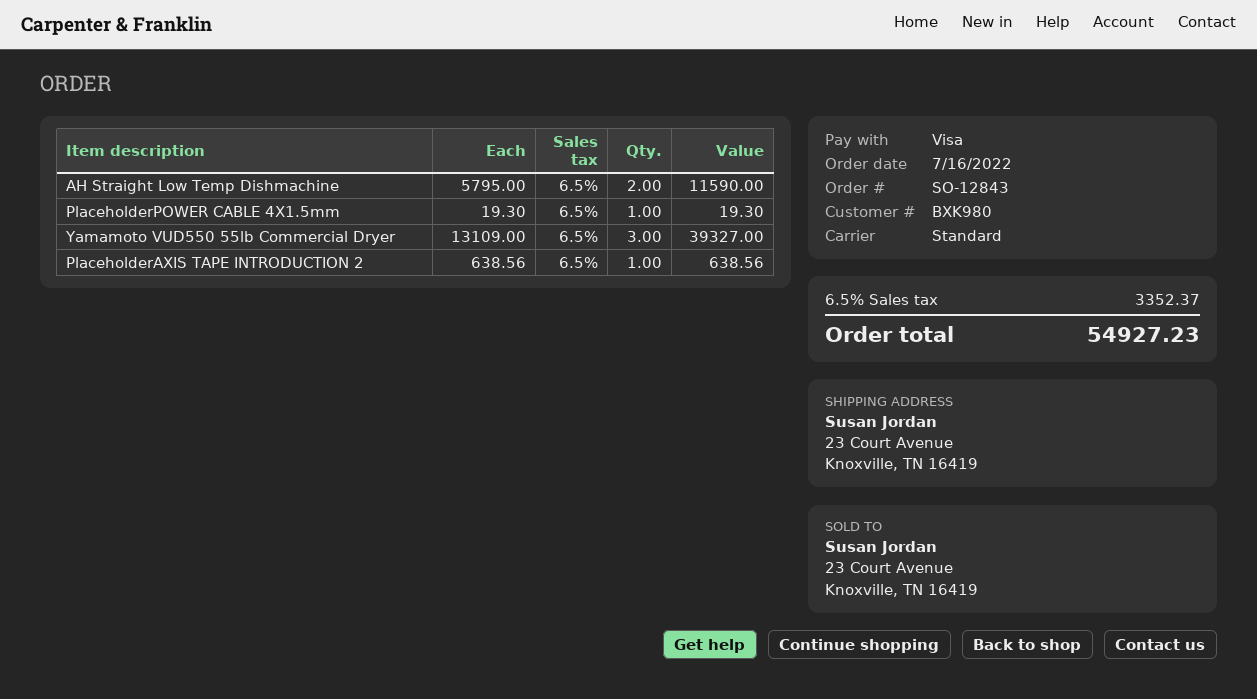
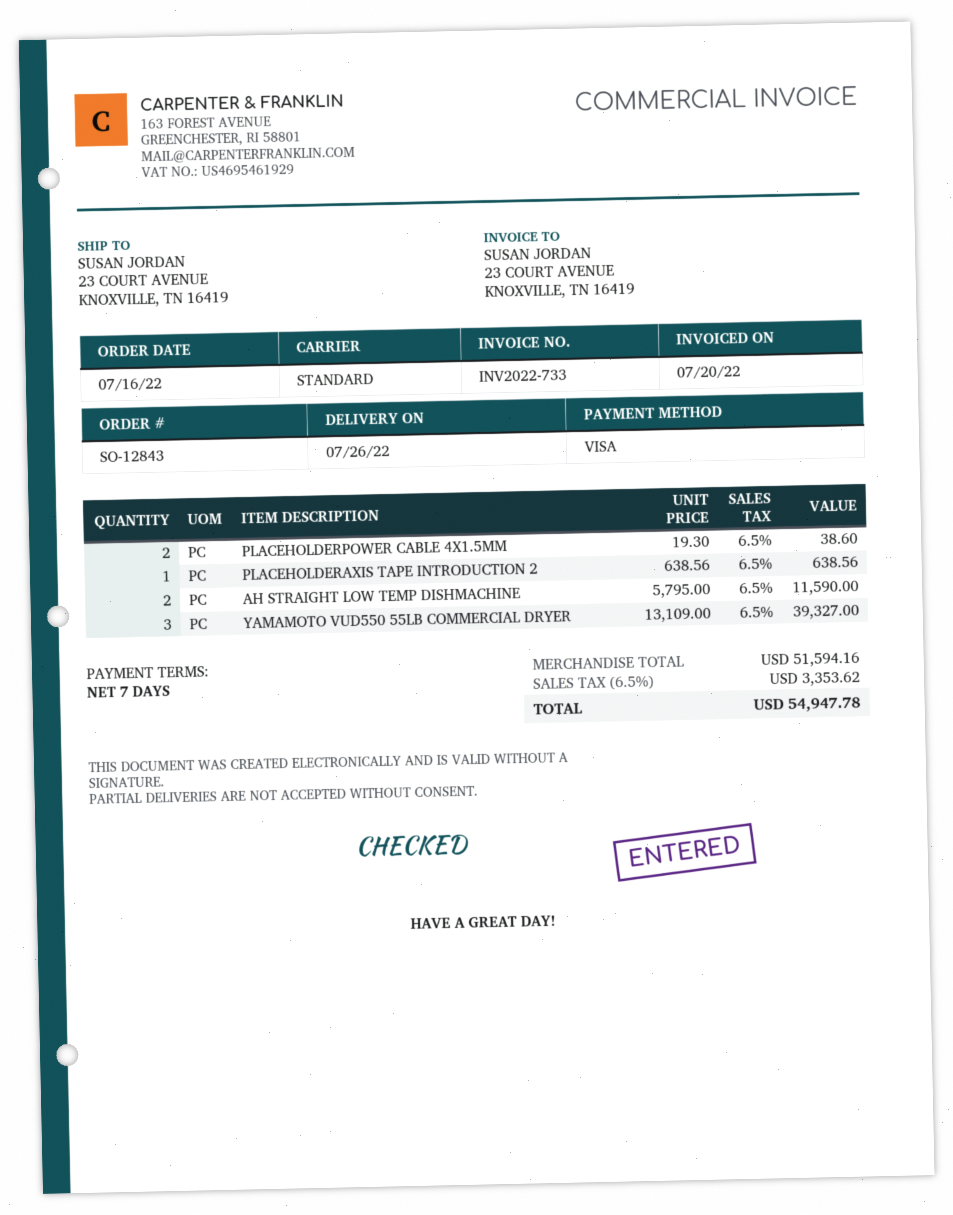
PlaceholderPOWER CABLE 4X1.5mm: 1 x 19.30 = 19.30 -> 2 x 19.30 = 38.60
tax: 6.5% = 3352.37 -> 6.5% = 3353.62
total: 54927.23 -> 54947.78

